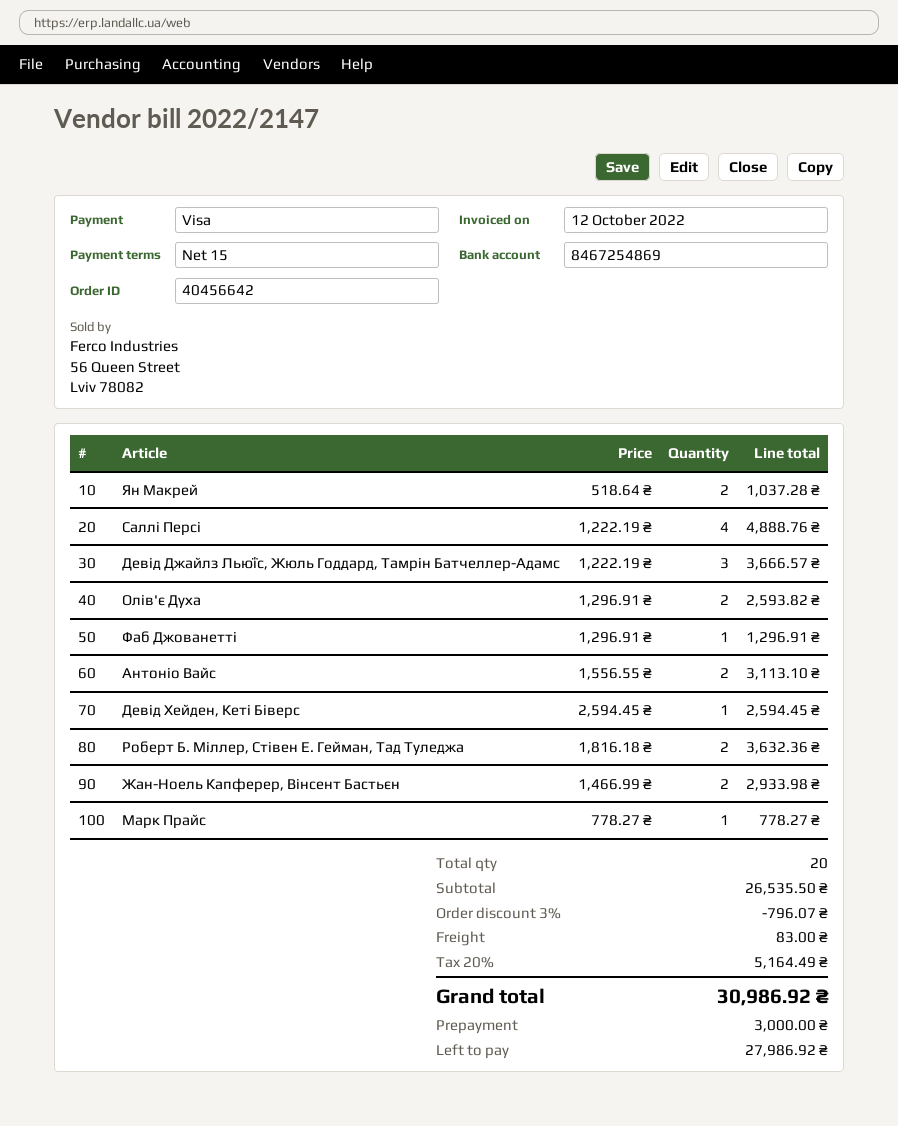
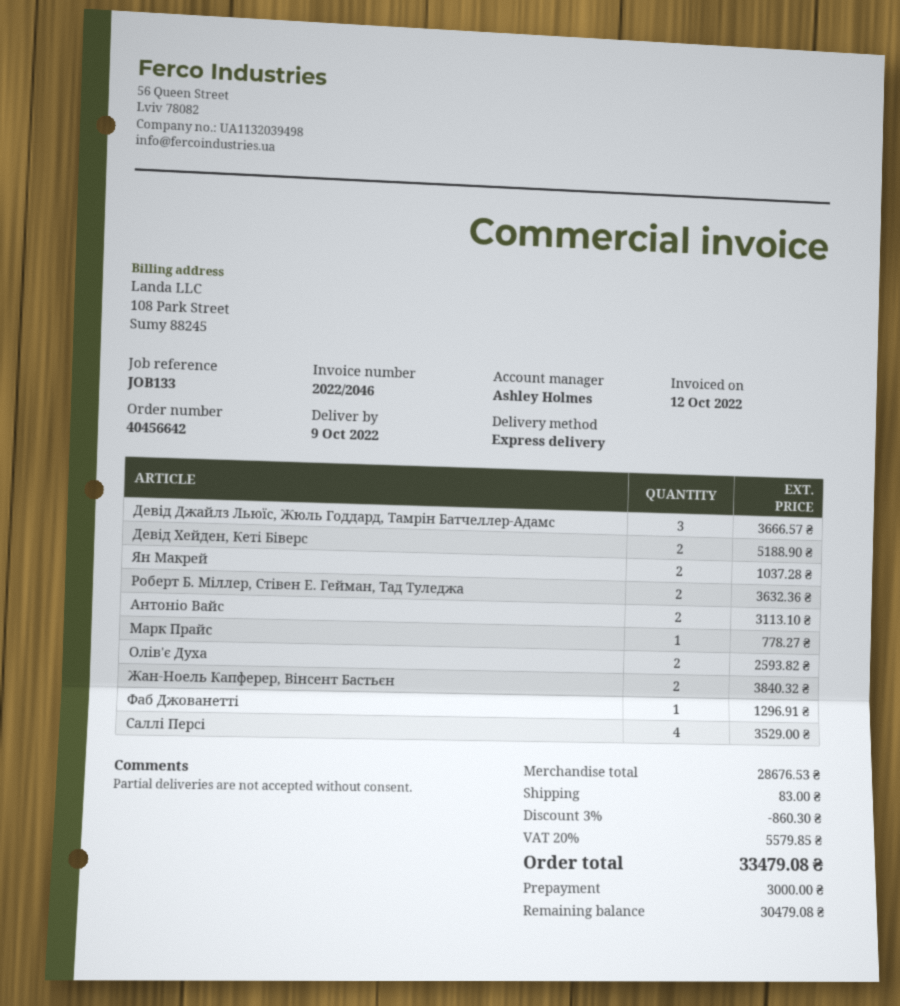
invoice number: 2022/2147 -> 2022/2046
Саллі Персі: 4 for 4888.76 -> 4 for 3529.00
Девід Хейден, Кеті Біверс: 1 for 2594.45 -> 2 for 5188.90
Жан-Ноель Капферер, Вінсент Бастьєн: 2 for 2933.98 -> 2 for 3840.32
subtotal: 26535.50 -> 28676.53
discount: 3% = 796.07 -> 3% = 860.30
tax: 20% = 5164.49 -> 20% = 5579.85
total: 30986.92 -> 33479.08
balance: 27986.92 -> 30479.08

